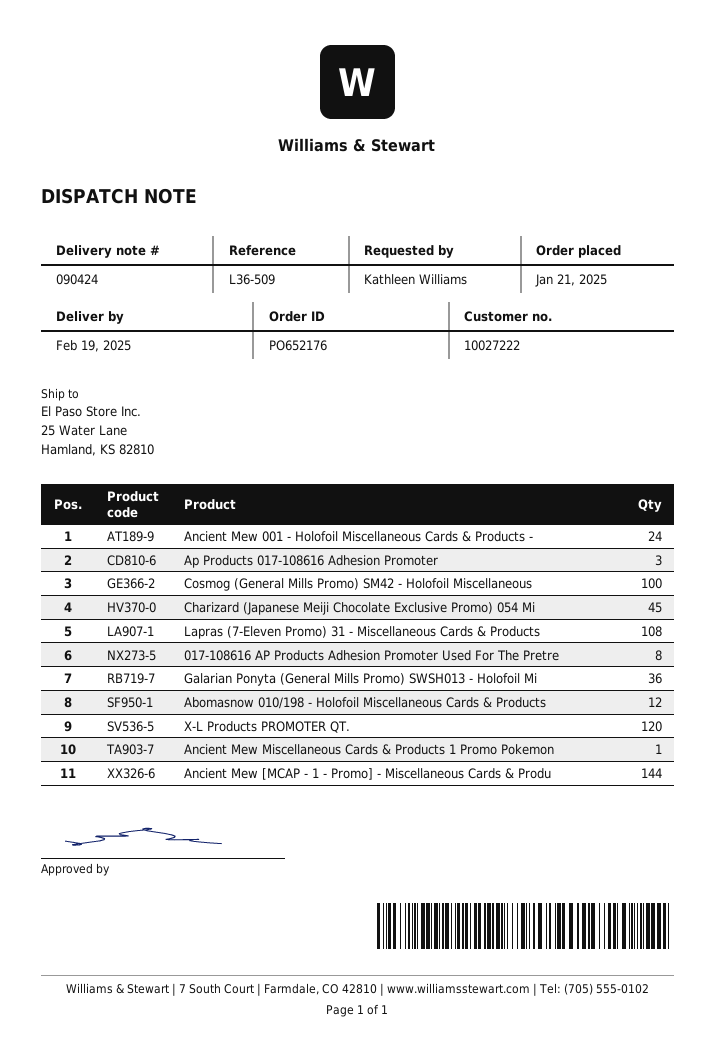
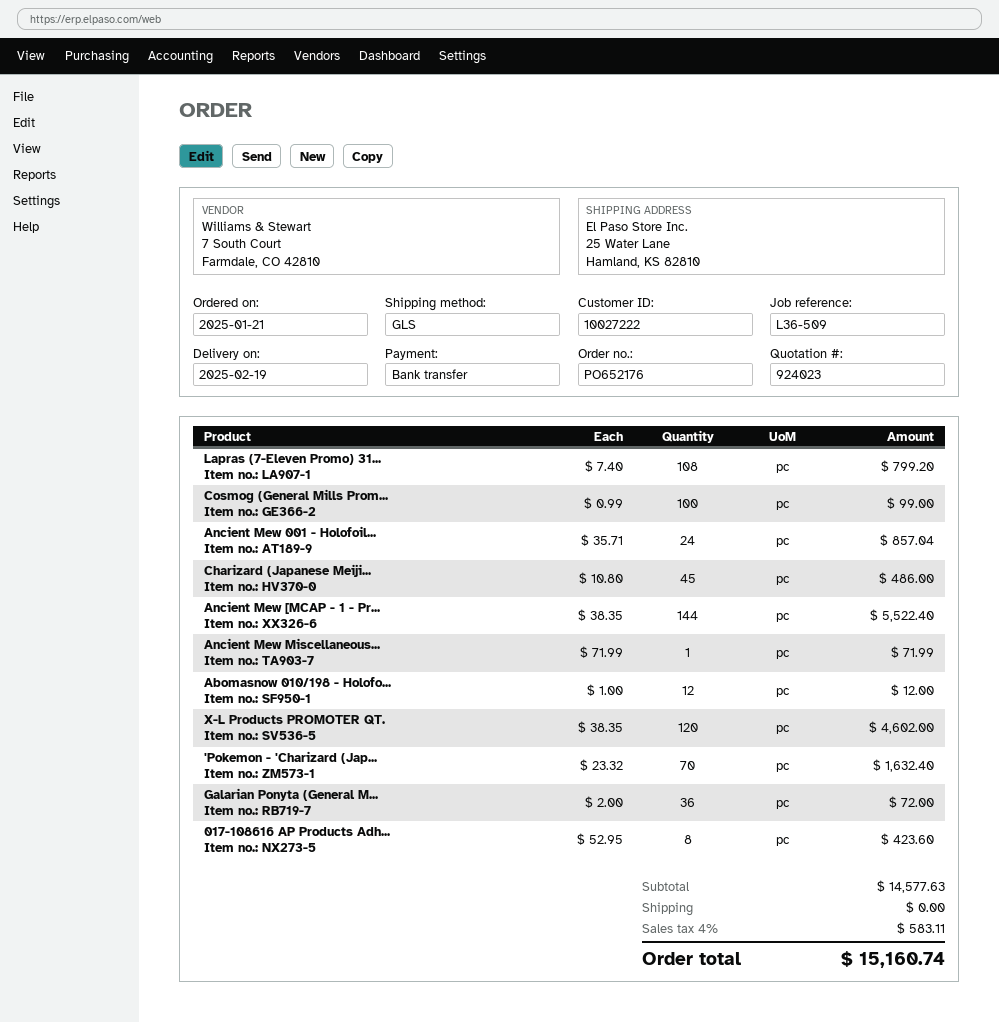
Ap Products 017-108616 Adhesion Promoter: 3 -> none
'Pokemon - 'Charizard (Jap...: none -> 70

